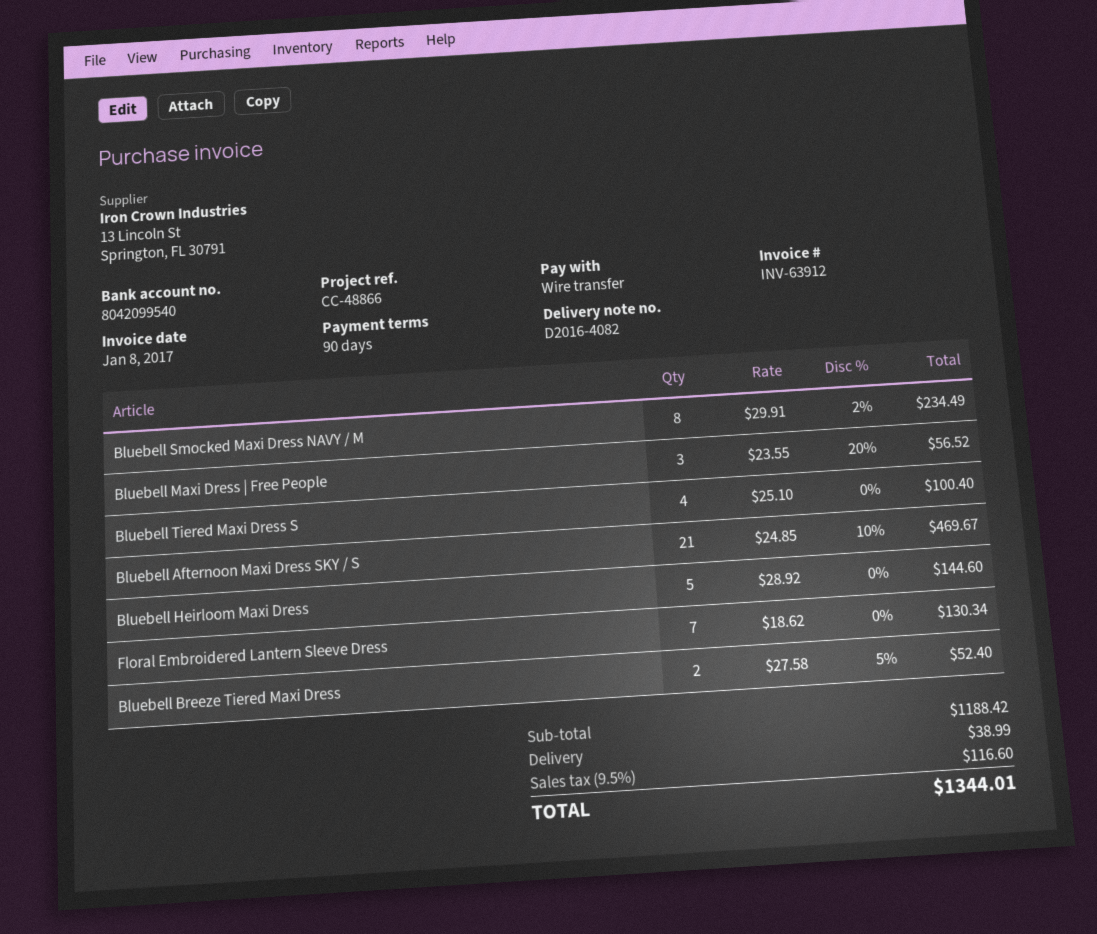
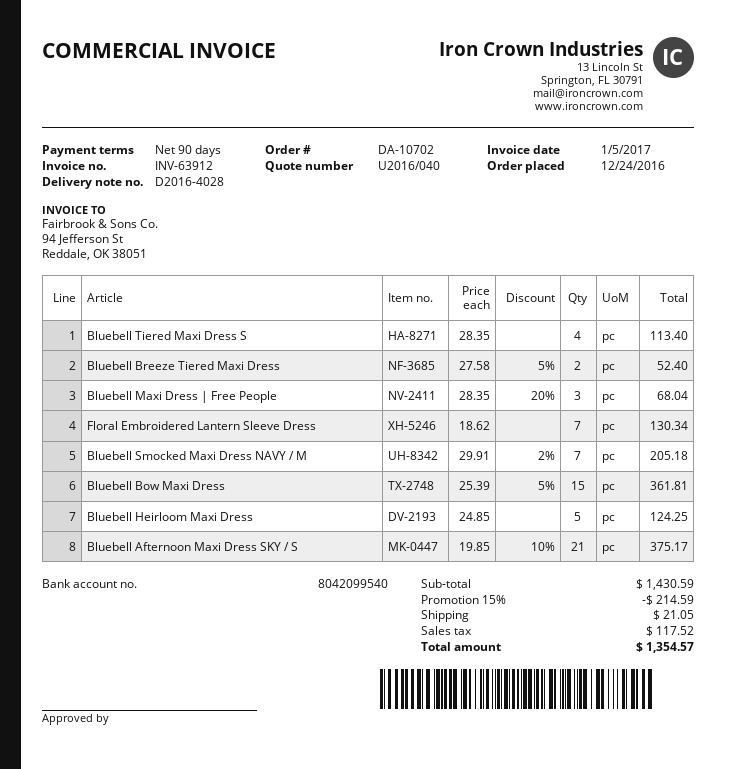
delivery note number: D2016-4082 -> D2016-4028
invoice date: 2017-01-08 -> 2017-01-05
Bluebell Smocked Maxi Dress NAVY / M: 8 x 29.91 - 2% = 234.49 -> 7 x 29.91 - 2% = 205.18
Bluebell Maxi Dress | Free People: 3 x 23.55 - 20% = 56.52 -> 3 x 28.35 - 20% = 68.04
Bluebell Tiered Maxi Dress S: 4 x 25.10 = 100.40 -> 4 x 28.35 = 113.40
Bluebell Afternoon Maxi Dress SKY / S: 21 x 24.85 - 10% = 469.67 -> 21 x 19.85 - 10% = 375.17
Bluebell Heirloom Maxi Dress: 5 x 28.92 = 144.60 -> 5 x 24.85 = 124.25
Bluebell Bow Maxi Dress: none -> 15 x 25.39 - 5% = 361.81
subtotal: 1188.42 -> 1430.59
discount: none -> 15% = 214.59
shipping: 38.99 -> 21.05
tax: 116.60 -> 117.52
total: 1344.01 -> 1354.57

